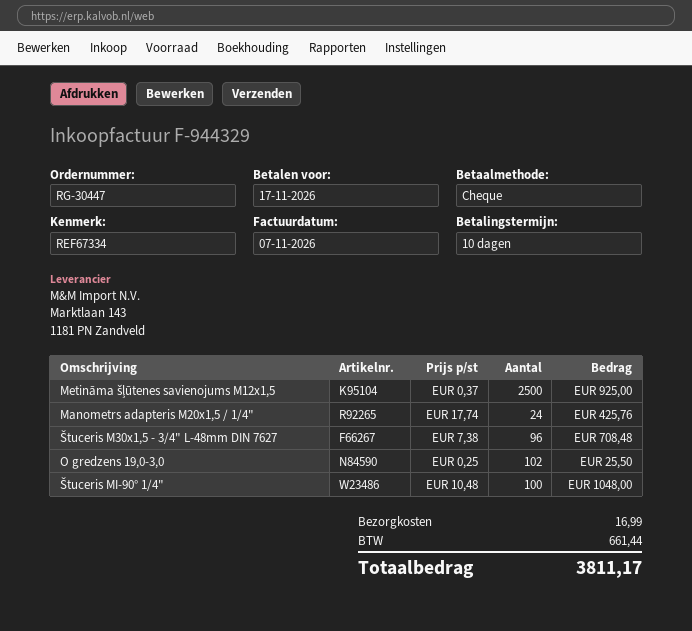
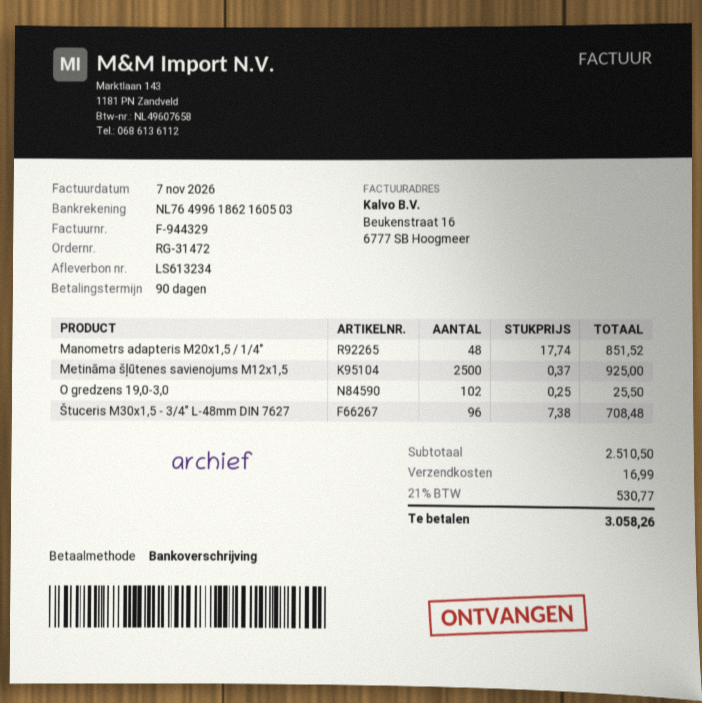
order number: RG-30447 -> RG-31472
payment terms: 10 days -> 90 days
payment method: cheque -> bank transfer
Manometrs adapteris M20x1,5 / 1/4": 24 x 17.74 = 425.76 -> 48 x 17.74 = 851.52
Štuceris MI-90° 1/4": 100 x 10.48 = 1048.00 -> none
tax: 661.44 -> 530.77
total: 3811.17 -> 3058.26

